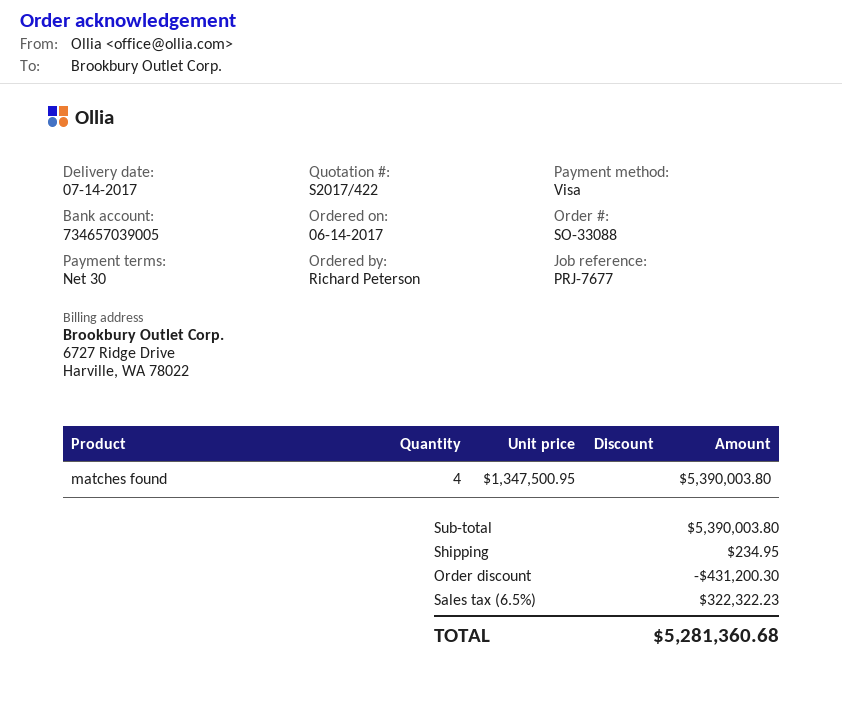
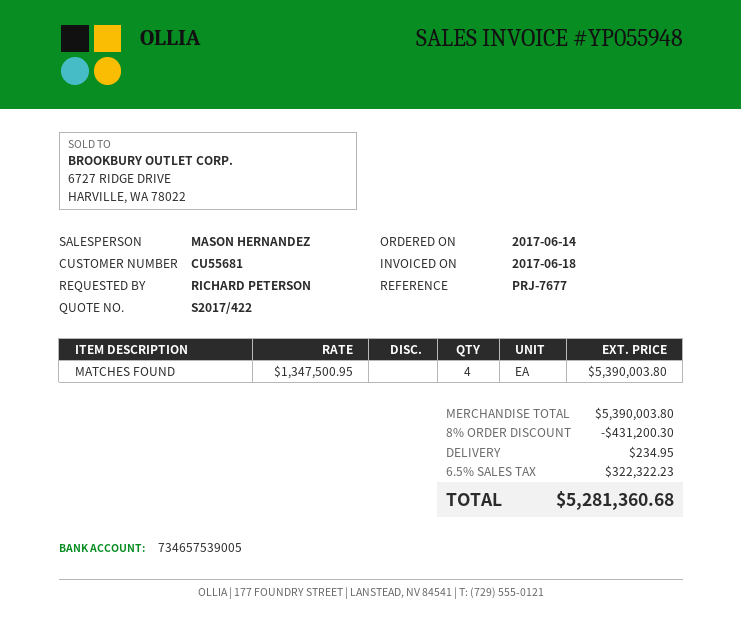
bank account: 734657039005 -> 734657539005

